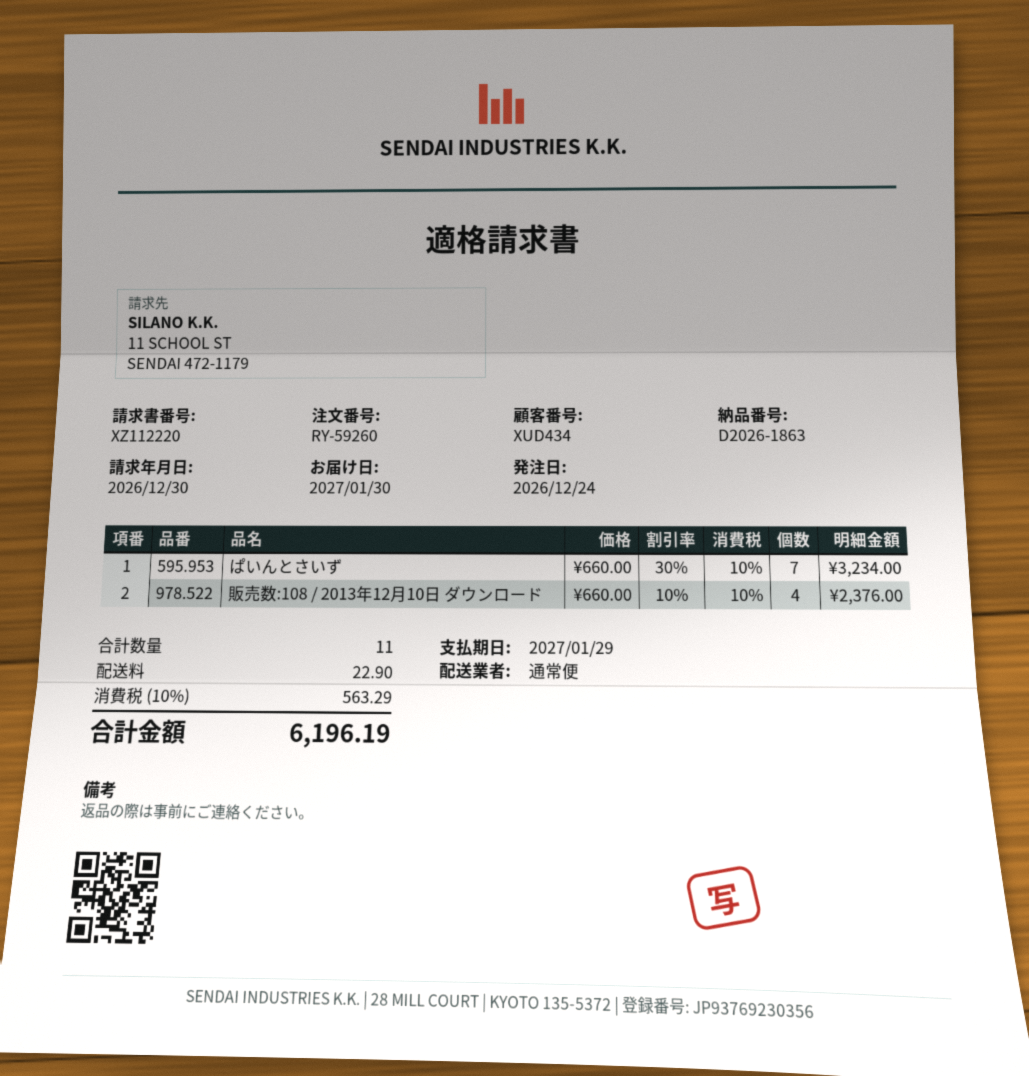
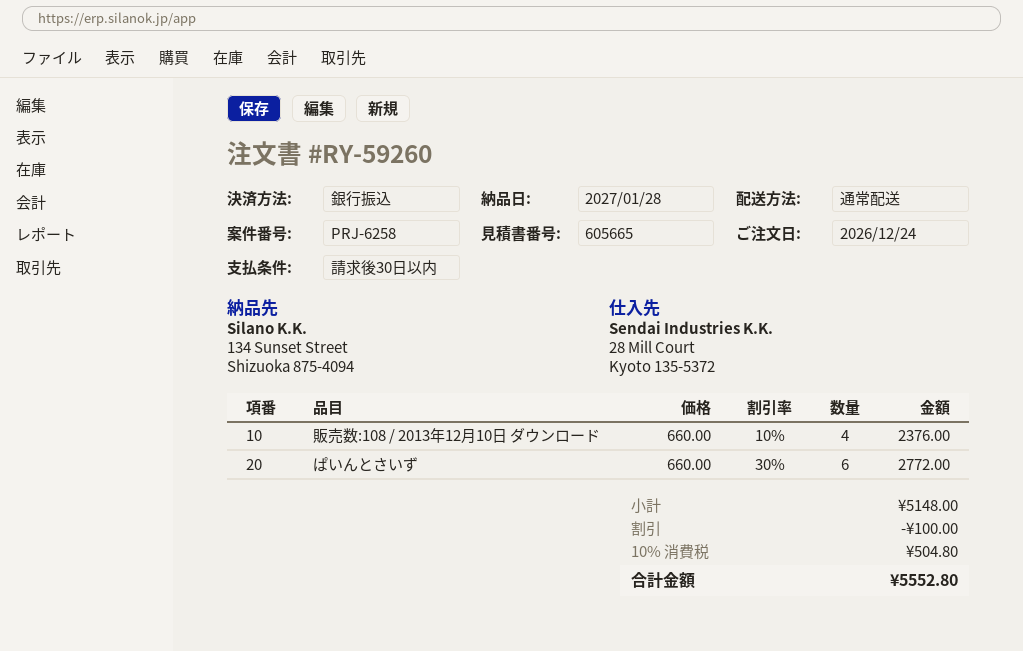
delivery date: 2027-01-30 -> 2027-01-28
ぱいんとさいず: 7 x 660.00 - 30% = 3234.00 -> 6 x 660.00 - 30% = 2772.00
discount: none -> 100.00
shipping: 22.90 -> none
tax: 10% = 563.29 -> 10% = 504.80
total: 6196.19 -> 5552.80

